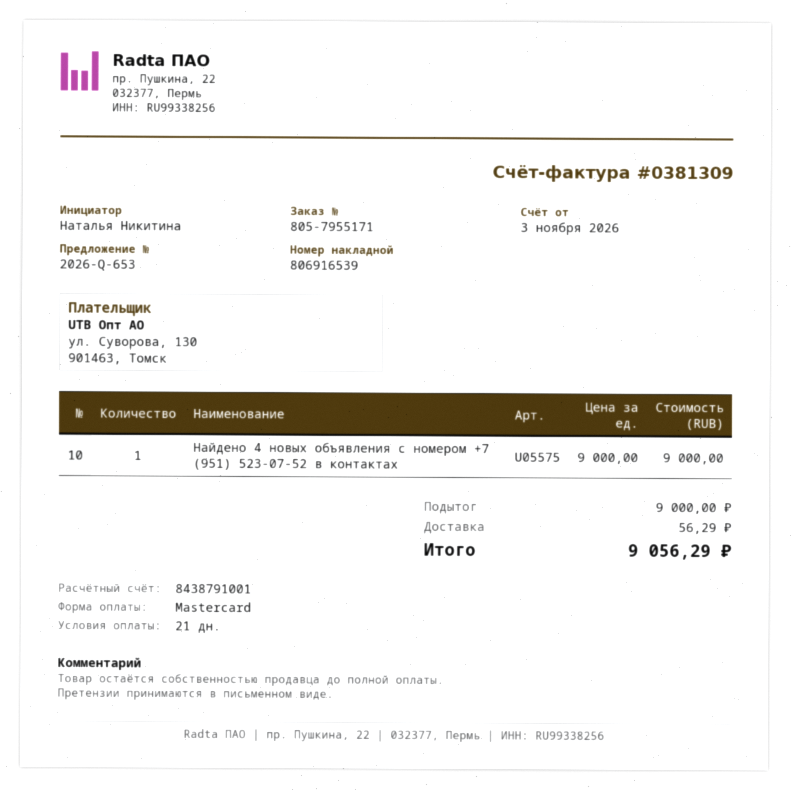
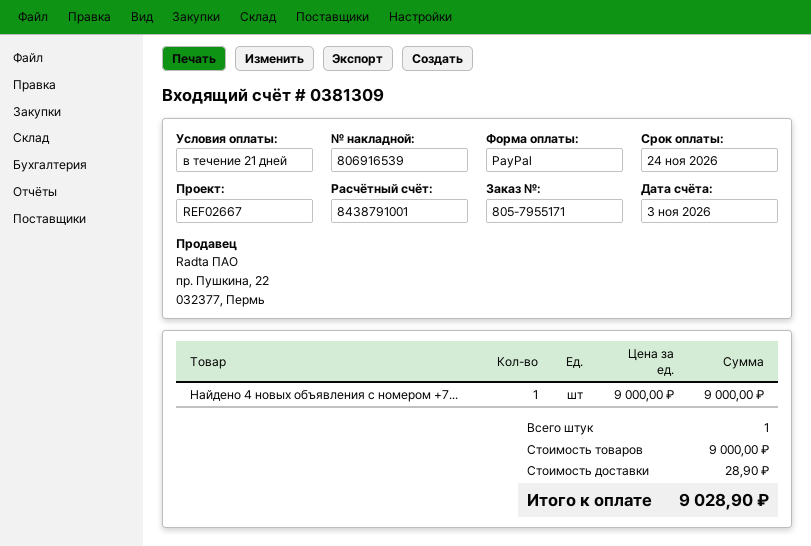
payment method: Mastercard -> PayPal
shipping: 56.29 -> 28.90
total: 9056.29 -> 9028.90

